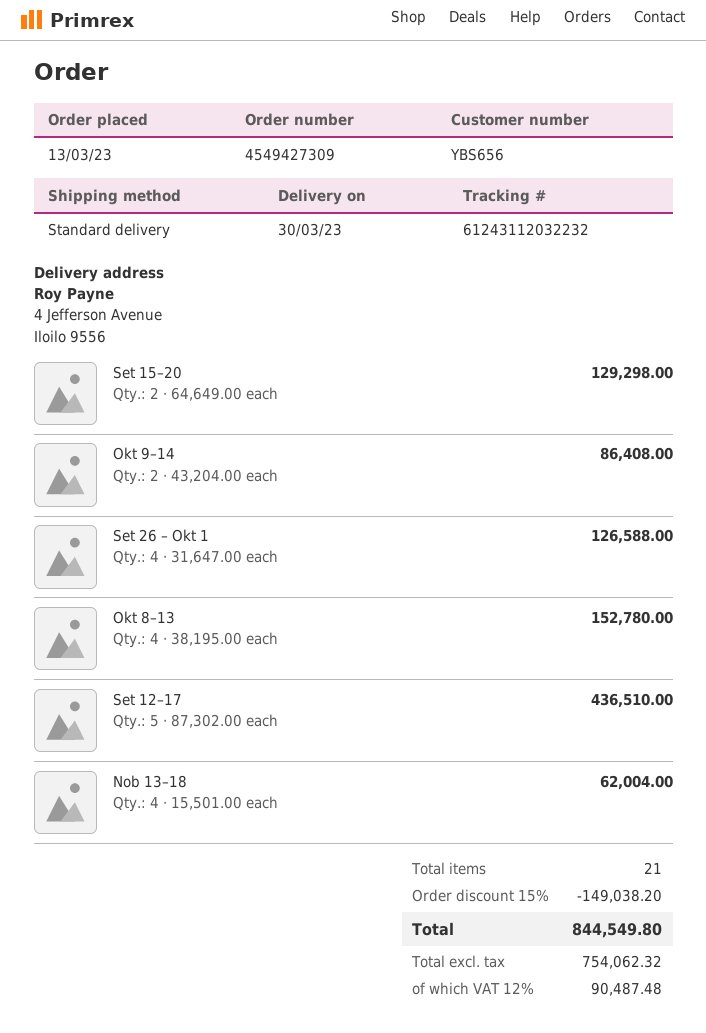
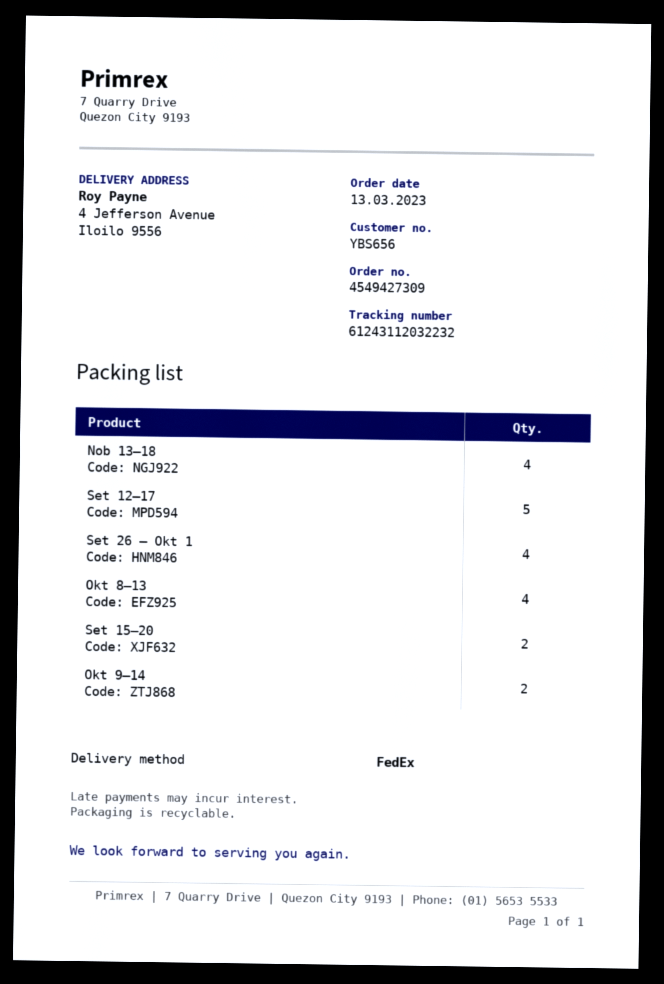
shipping method: standard -> FedEx

